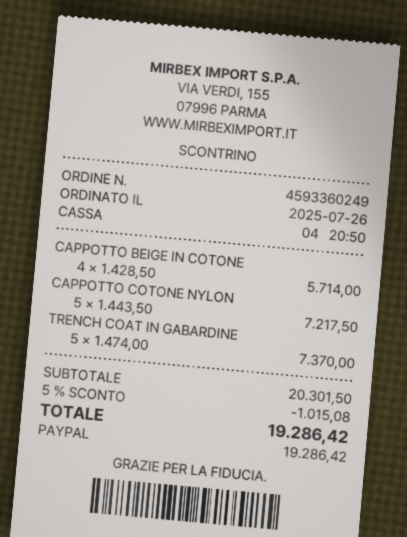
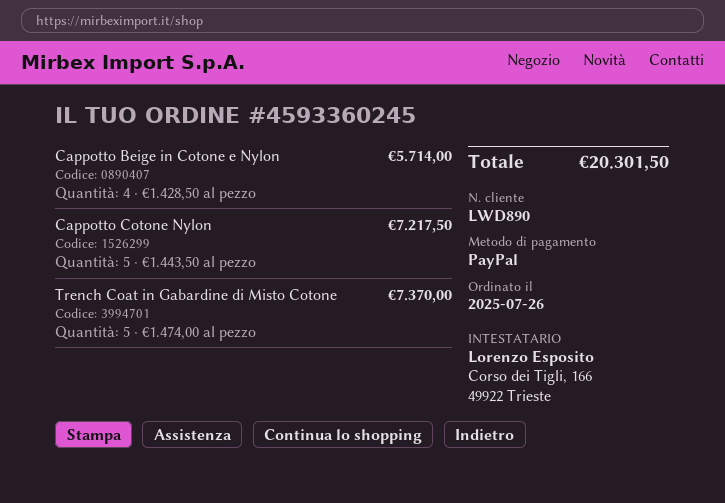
order number: 4593360249 -> 4593360245
discount: 5% = 1015.08 -> none
total: 19286.42 -> 20301.50

